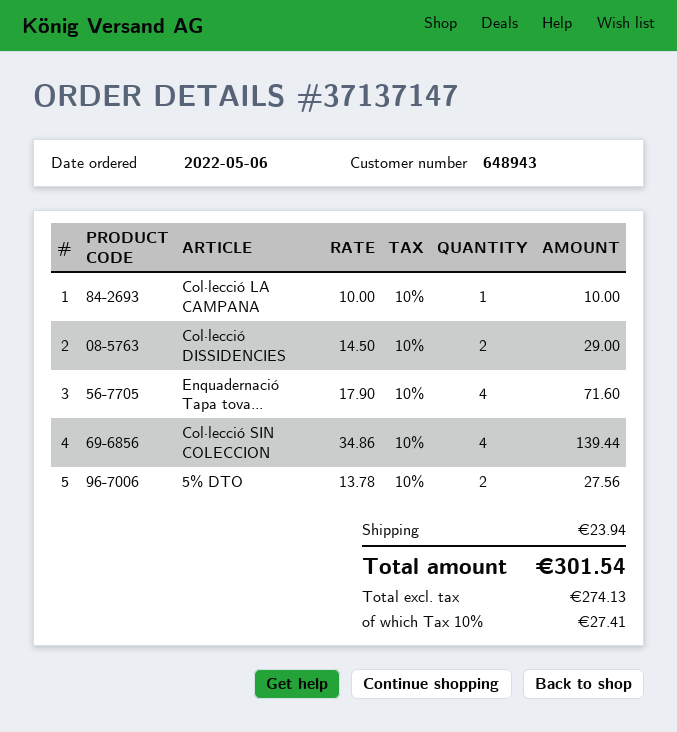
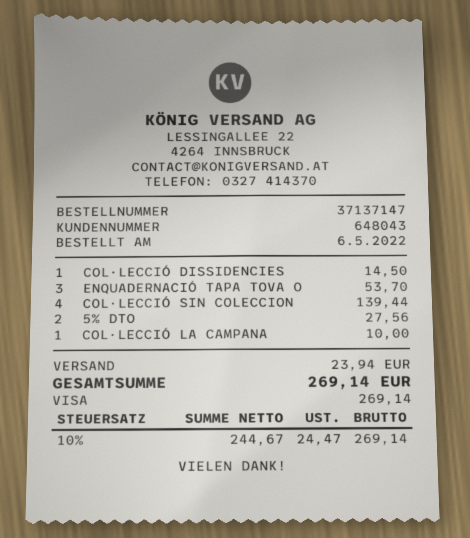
customer number: 648943 -> 648043
Col·lecció DISSIDENCIES: 2 for 29.00 -> 1 for 14.50
Enquadernació Tapa tova...: 4 for 71.60 -> 3 for 53.70
net: 274.13 -> 244.67
tax: 10% = 27.41 -> 10% = 24.47
total: 301.54 -> 269.14

